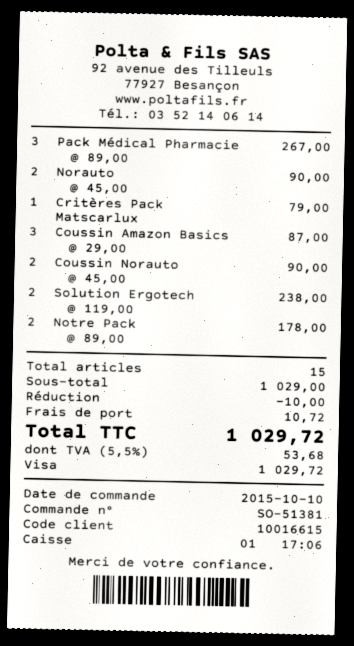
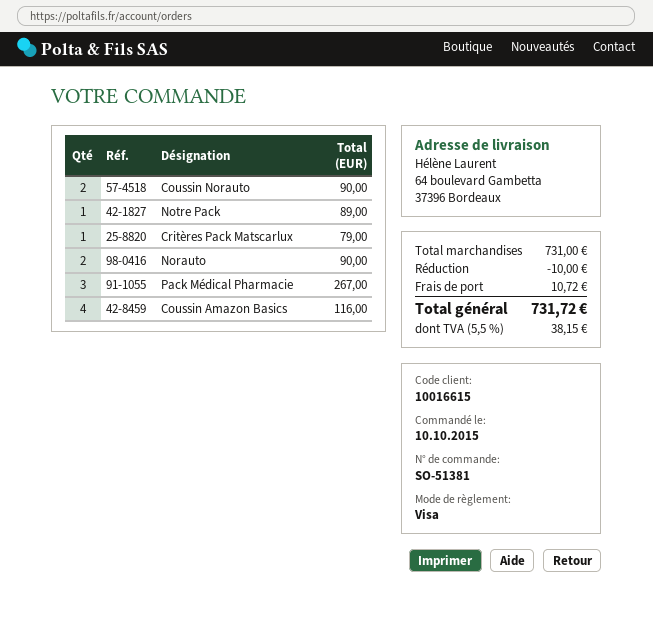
Coussin Amazon Basics: 3 for 87.00 -> 4 for 116.00
Solution Ergotech: 2 for 238.00 -> none
Notre Pack: 2 for 178.00 -> 1 for 89.00
subtotal: 1029.00 -> 731.00
tax: 5.5% = 53.68 -> 5.5% = 38.15
total: 1029.72 -> 731.72

